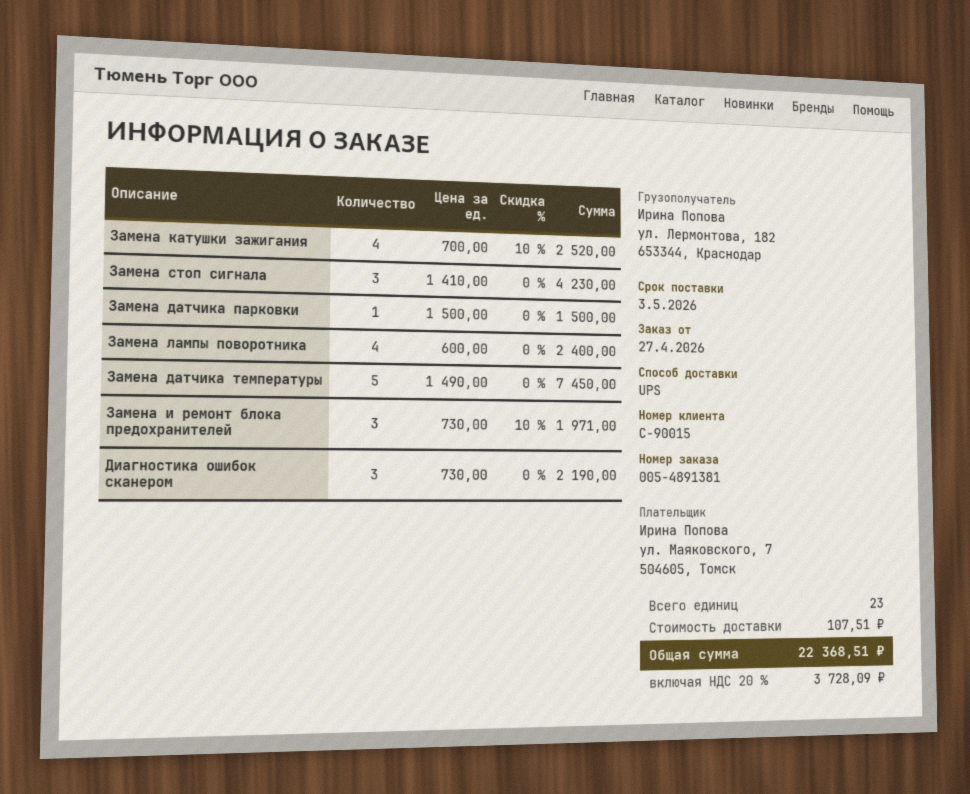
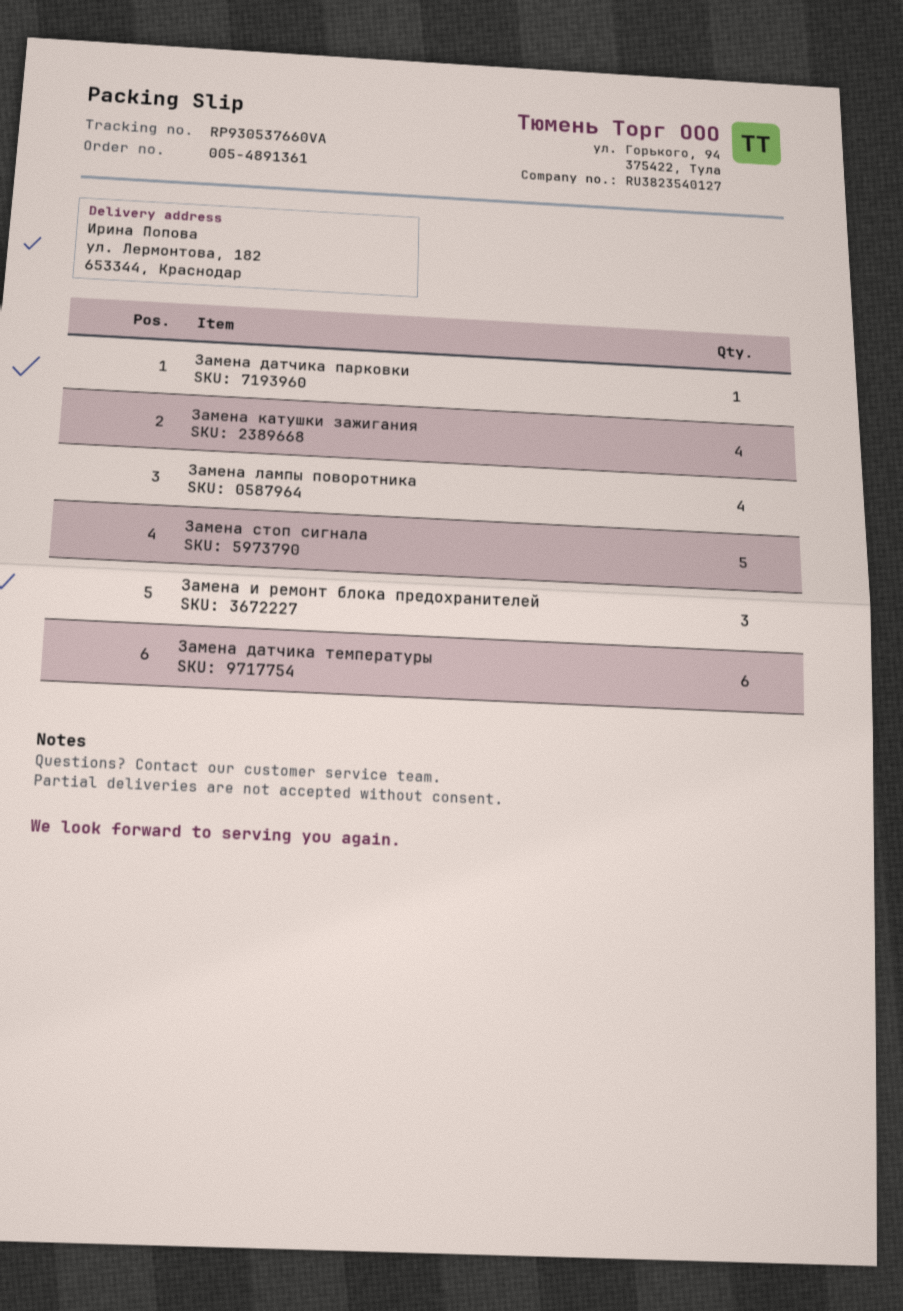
order number: 005-4891381 -> 005-4891361
Замена стоп сигнала: 3 -> 5
Замена датчика температуры: 5 -> 6
Диагностика ошибок сканером: 3 -> none

